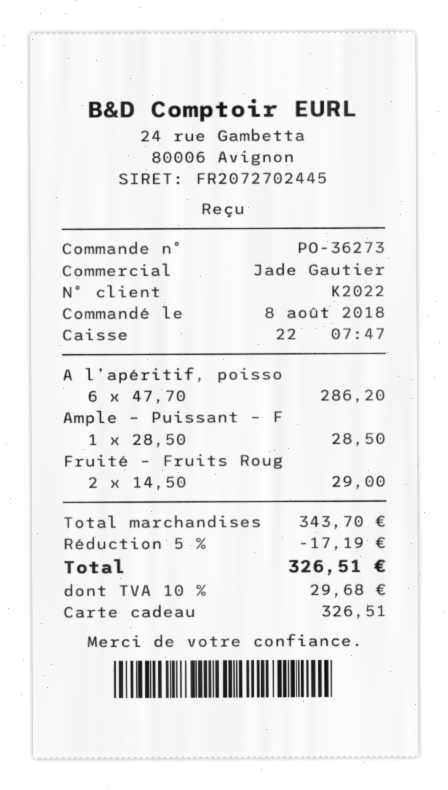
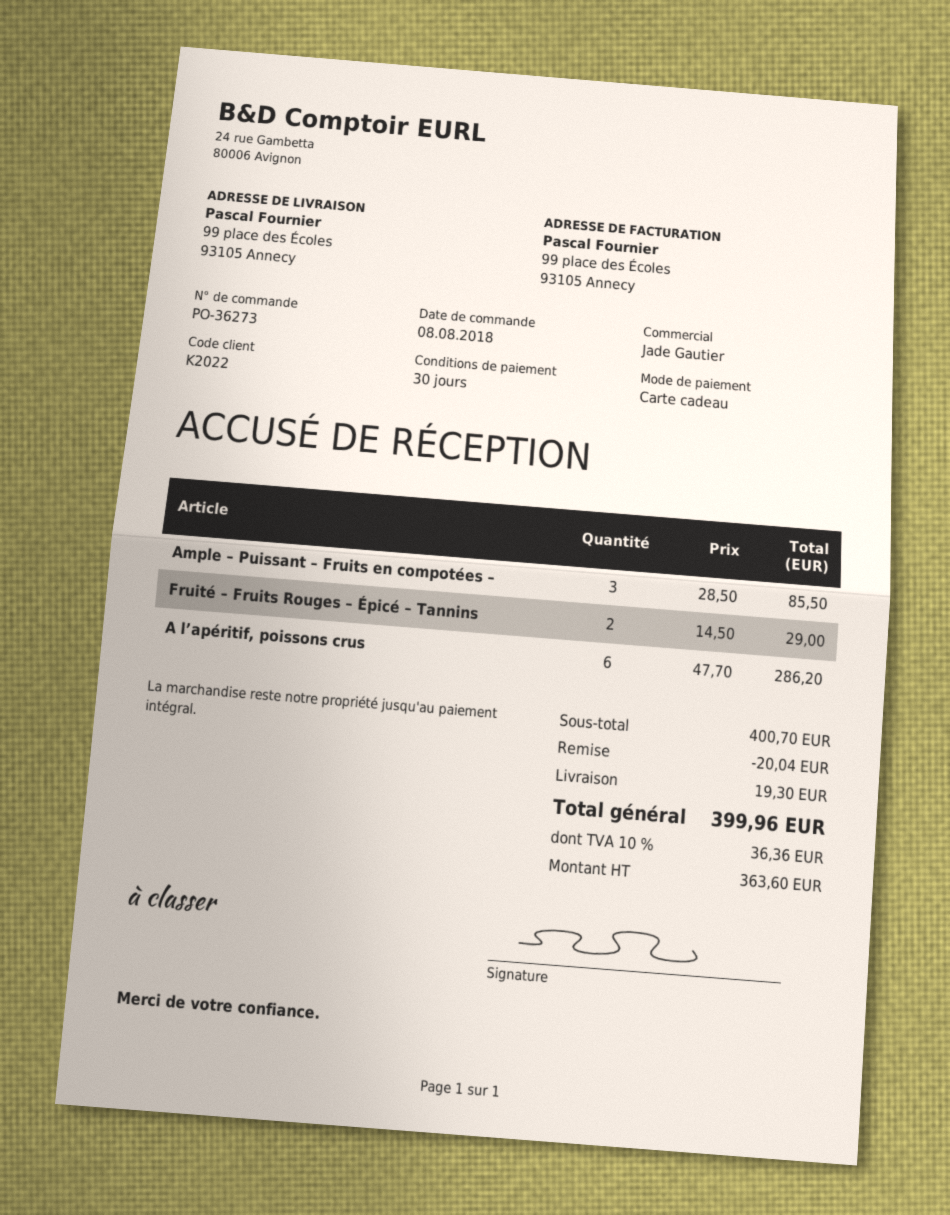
Ample – Puissant – F: 1 x 28.50 = 28.50 -> 3 x 28.50 = 85.50
subtotal: 343.70 -> 400.70
discount: 17.19 -> 20.04
shipping: none -> 19.30
tax: 10% = 29.68 -> 10% = 36.36
total: 326.51 -> 399.96

